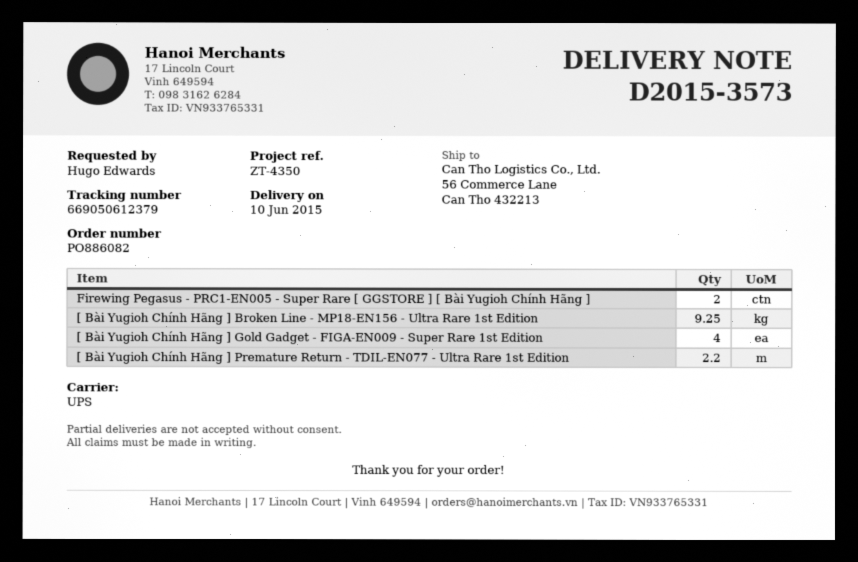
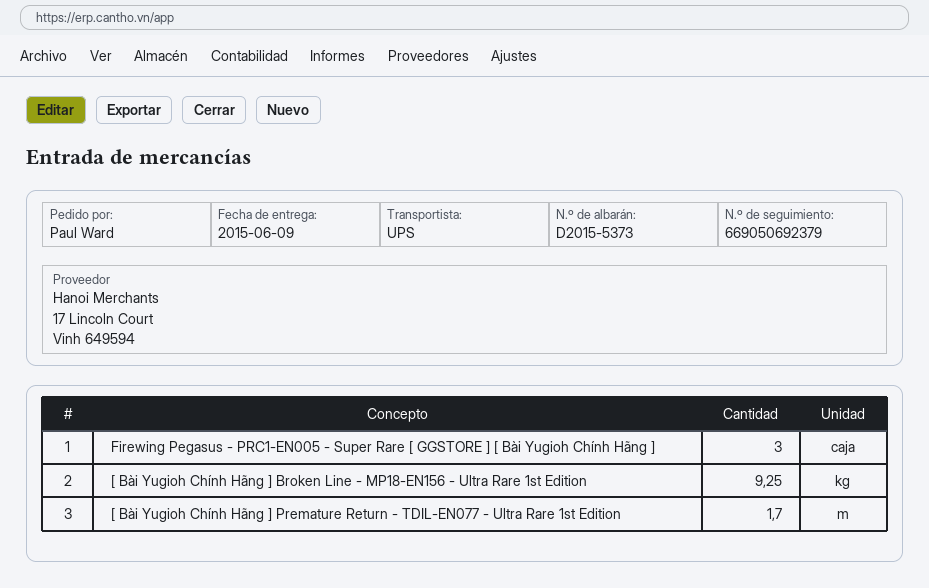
delivery note number: D2015-3573 -> D2015-5373
delivery date: 2015-06-10 -> 2015-06-09
ordered by: Hugo Edwards -> Paul Ward
tracking number: 669050612379 -> 669050692379
Firewing Pegasus - PRC1-EN005 - Super Rare [ GGSTORE ] [ Bài Yugioh Chính Hãng ]: 2 -> 3
[ Bài Yugioh Chính Hãng ] Gold Gadget - FIGA-EN009 - Super Rare 1st Edition: 4 -> none
[ Bài Yugioh Chính Hãng ] Premature Return - TDIL-EN077 - Ultra Rare 1st Edition: 2.2 -> 1.7

